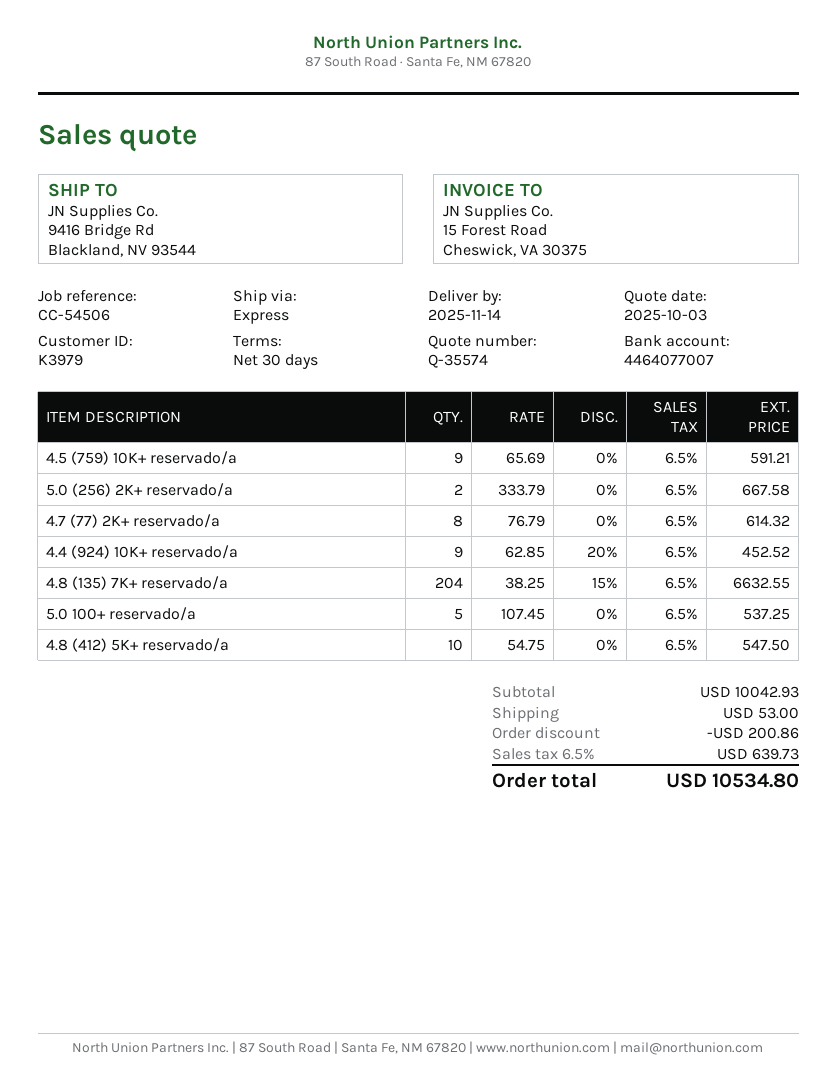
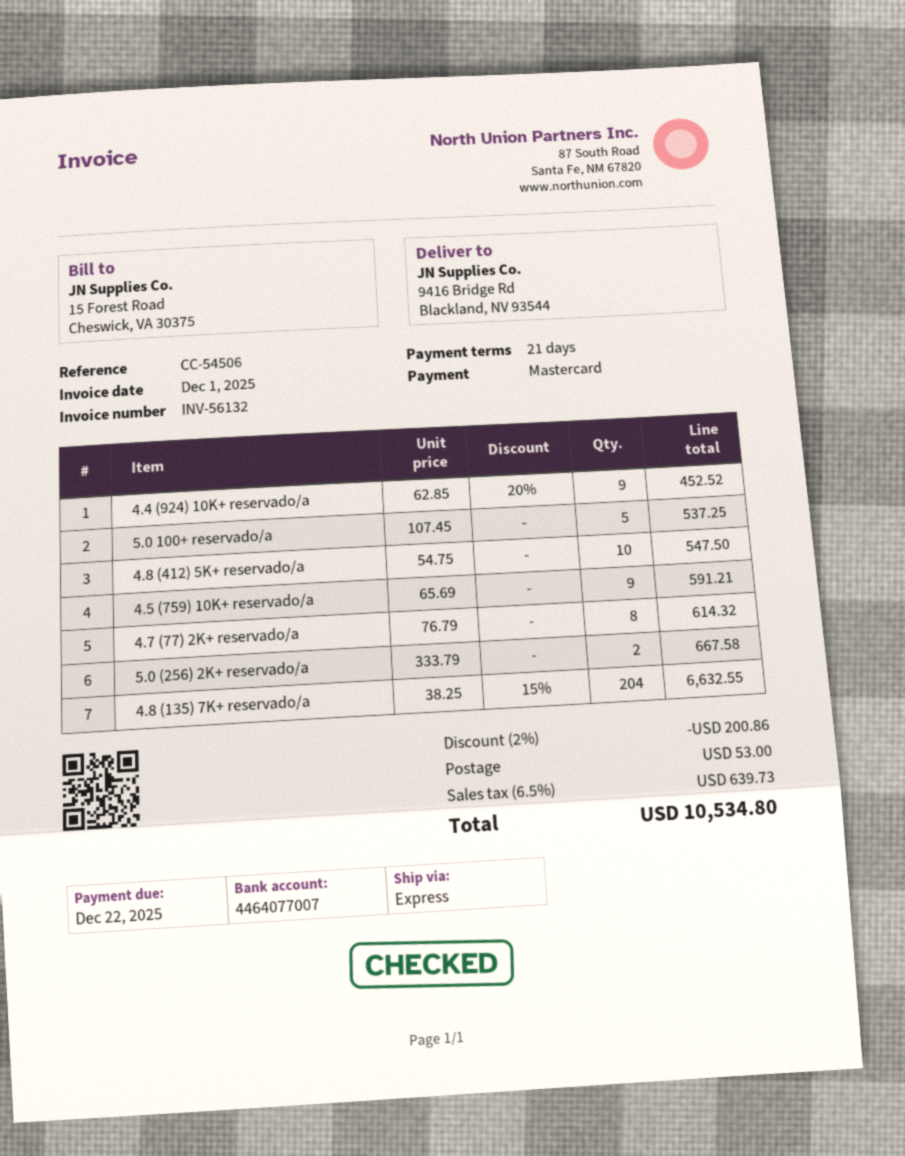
payment terms: 30 days -> 21 days

